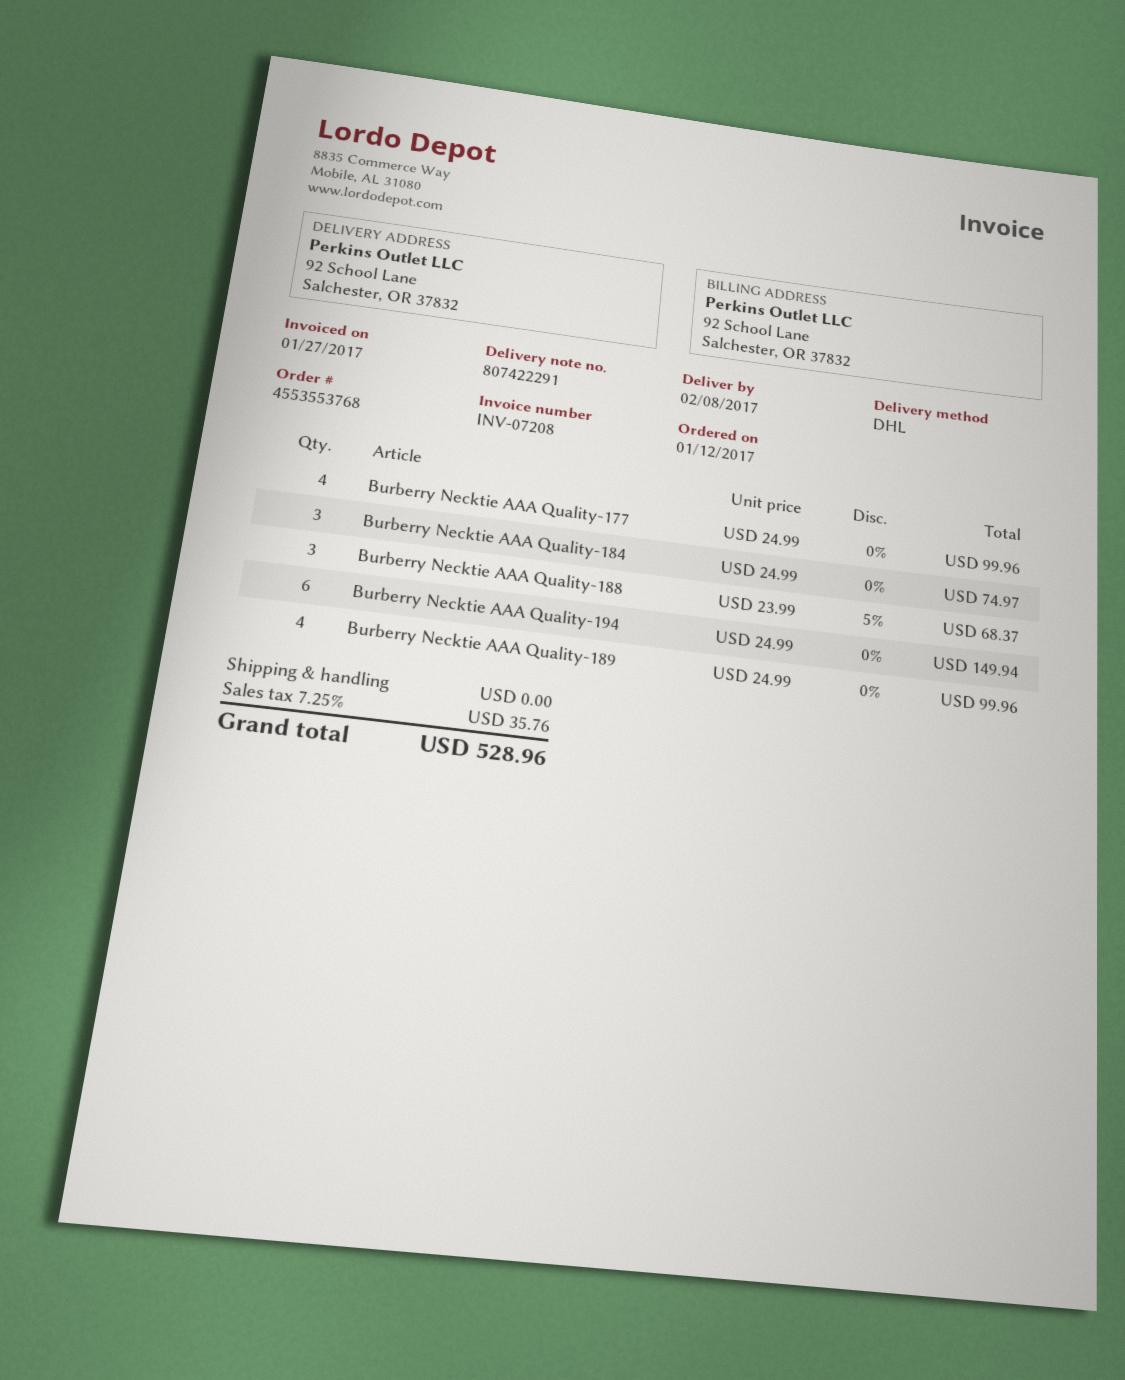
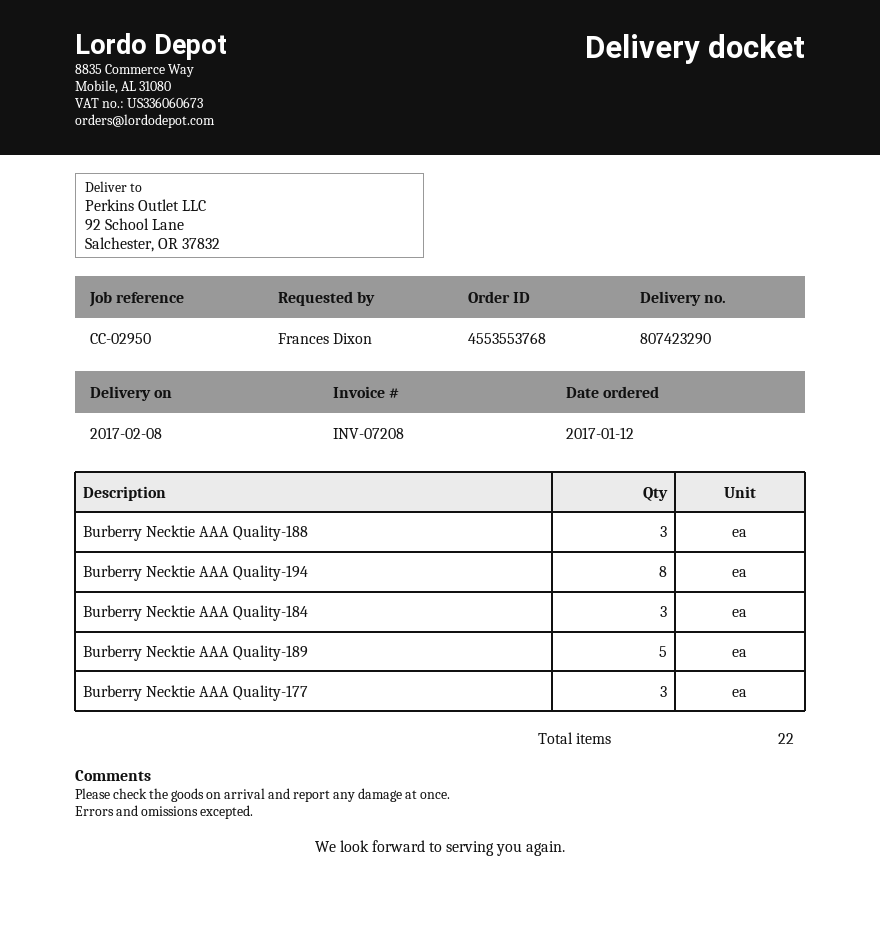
delivery note number: 807422291 -> 807423290
Burberry Necktie AAA Quality-177: 4 -> 3
Burberry Necktie AAA Quality-194: 6 -> 8
Burberry Necktie AAA Quality-189: 4 -> 5

